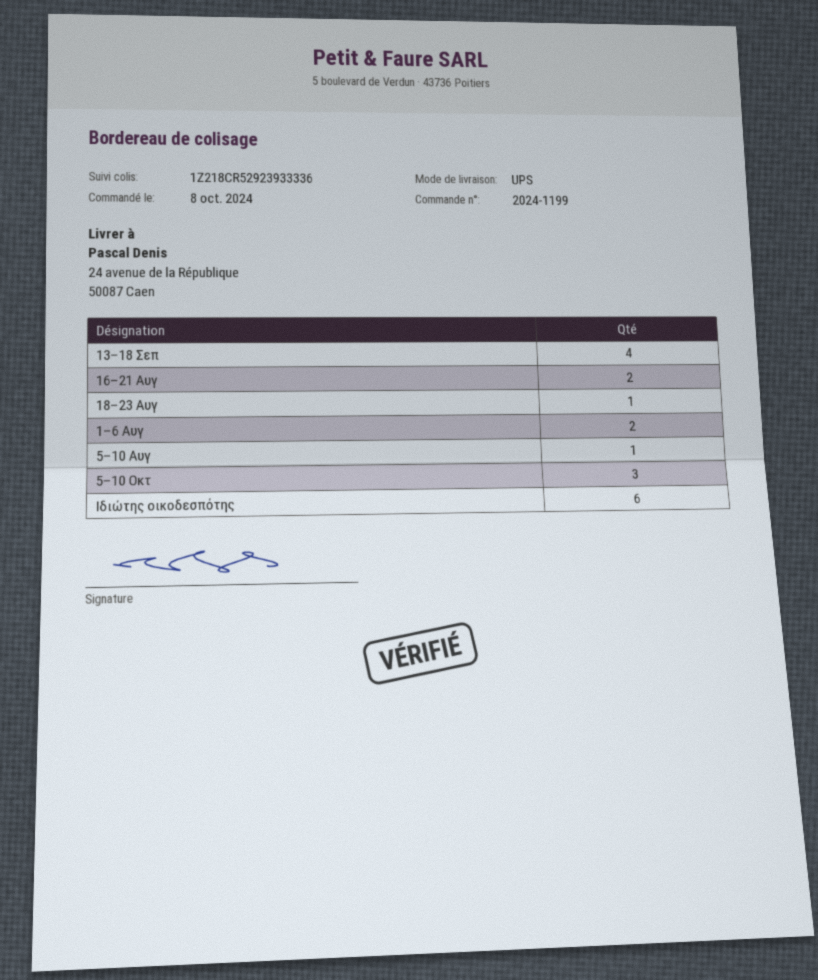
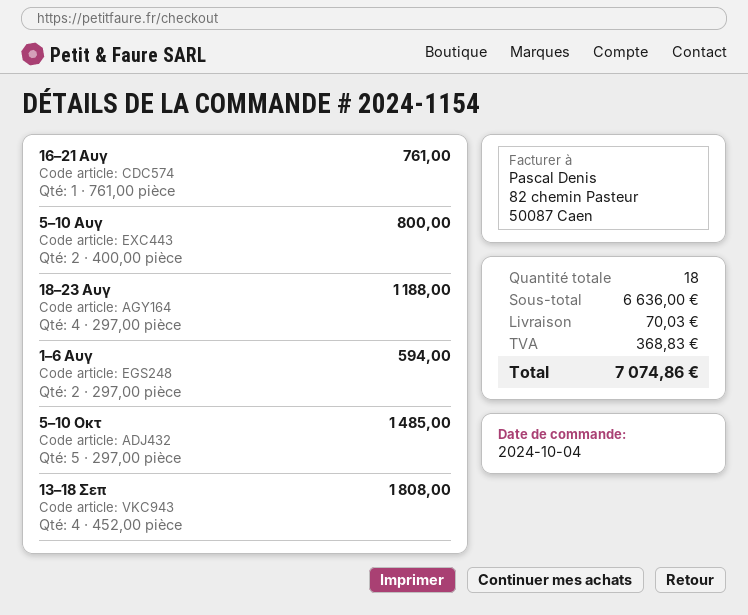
order number: 2024-1199 -> 2024-1154
order date: 2024-10-08 -> 2024-10-04
16–21 Αυγ: 2 -> 1
18–23 Αυγ: 1 -> 4
5–10 Αυγ: 1 -> 2
5–10 Οκτ: 3 -> 5
Ιδιώτης οικοδεσπότης: 6 -> none

